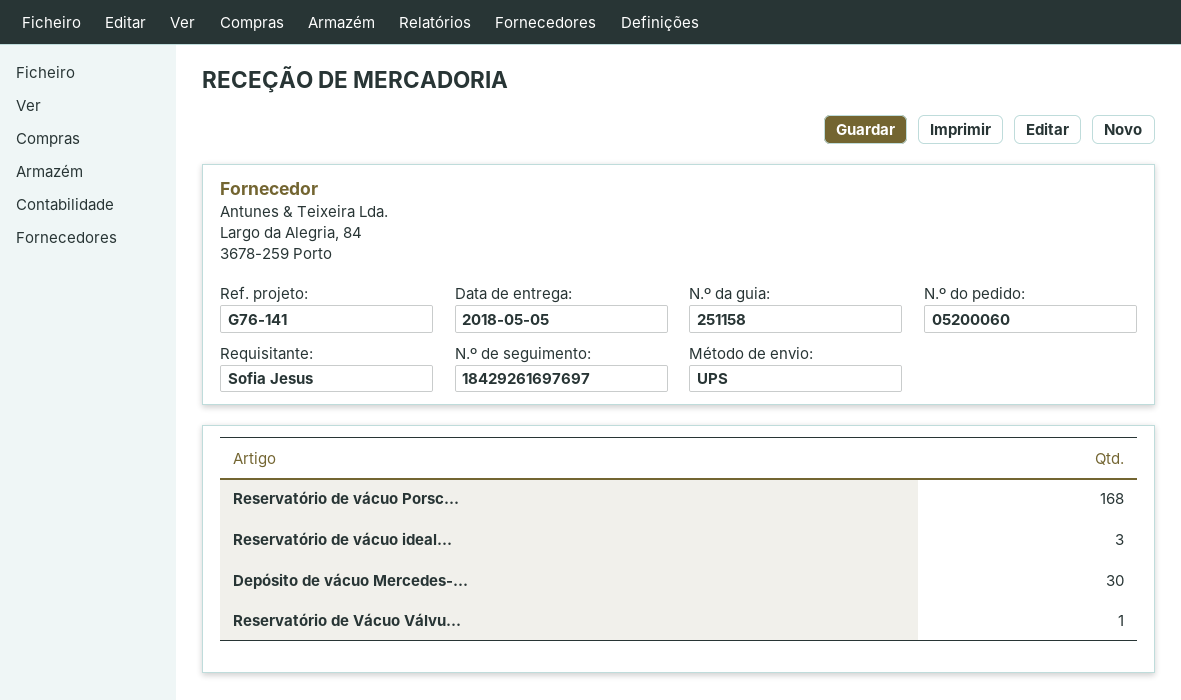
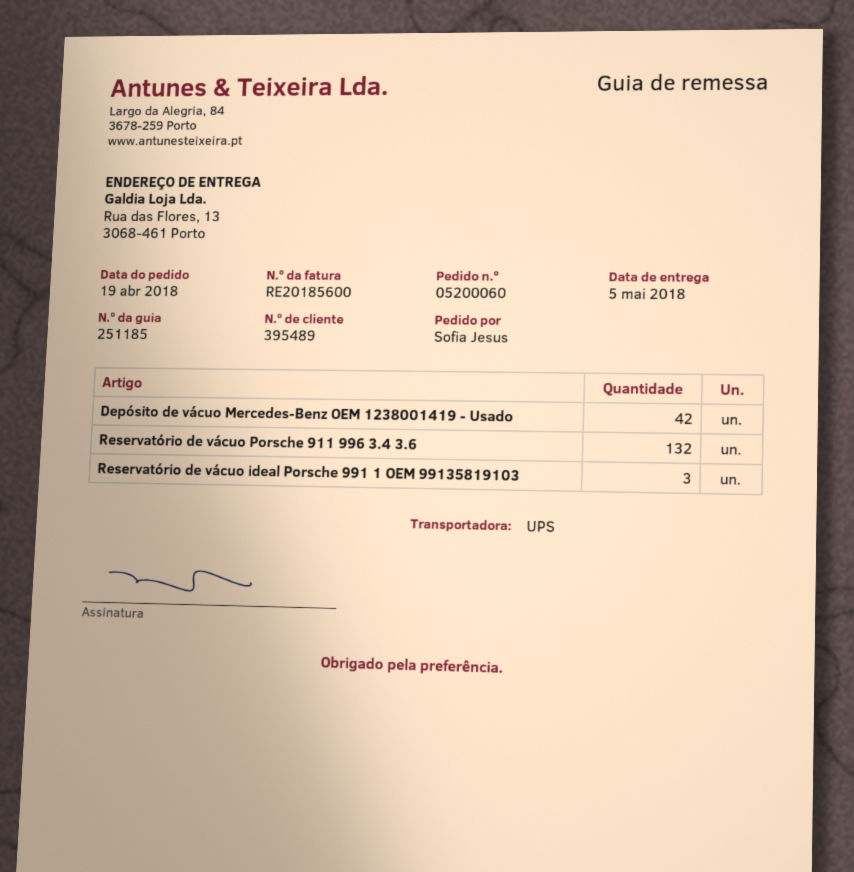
delivery note number: 251158 -> 251185
Reservatório de vácuo Porsc...: 168 -> 132
Depósito de vácuo Mercedes-...: 30 -> 42
Reservatório de Vácuo Válvu...: 1 -> none

